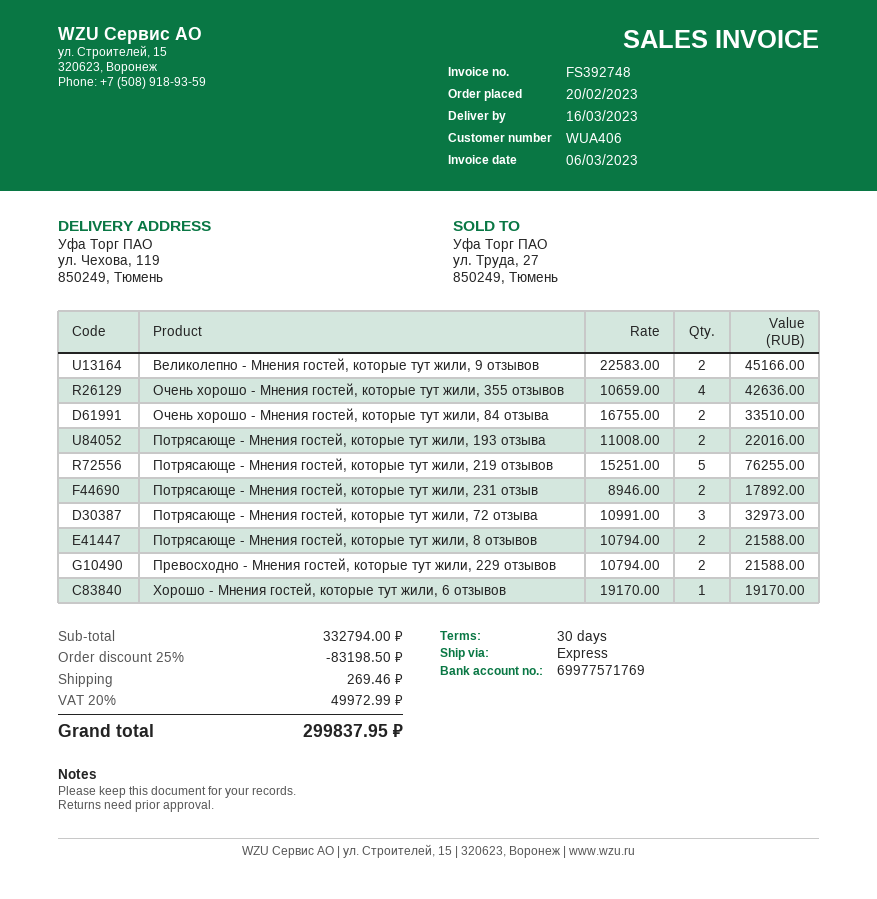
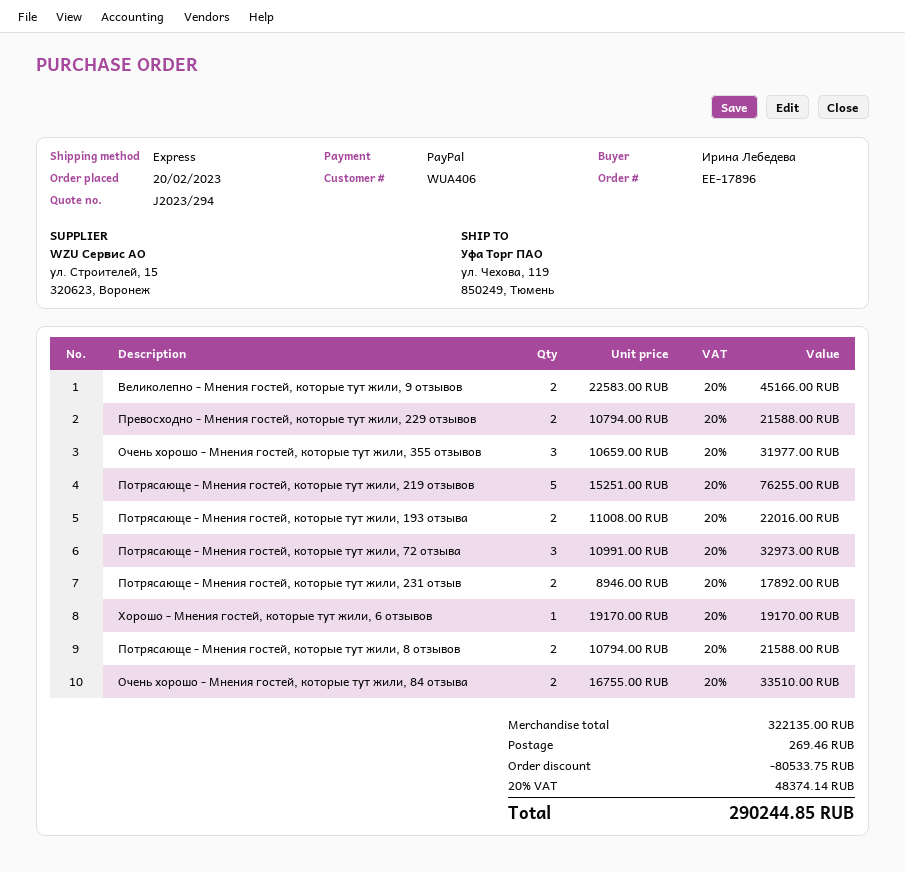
Очень хорошо - Мнения гостей, которые тут жили, 355 отзывов: 4 x 10659.00 = 42636.00 -> 3 x 10659.00 = 31977.00
subtotal: 332794.00 -> 322135.00
discount: 83198.50 -> 80533.75
tax: 20% = 49972.99 -> 20% = 48374.14
total: 299837.95 -> 290244.85

